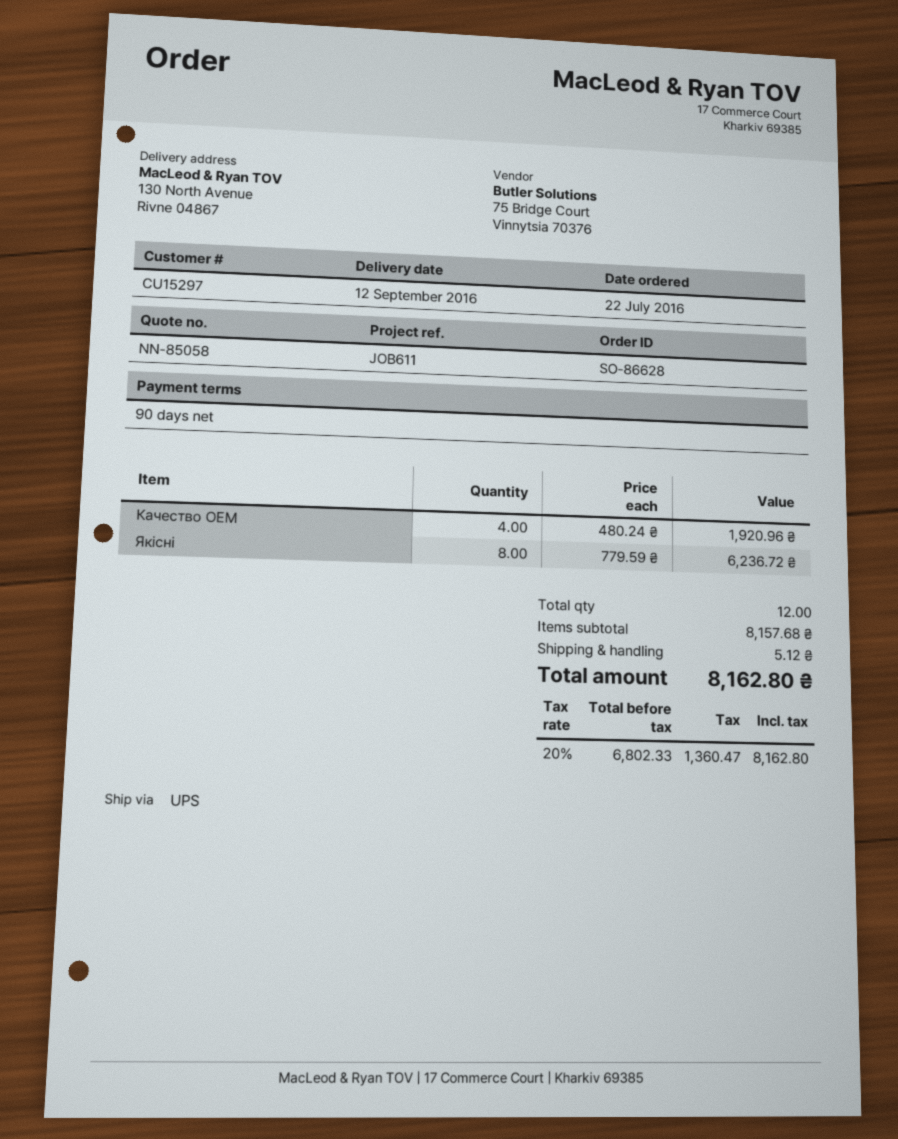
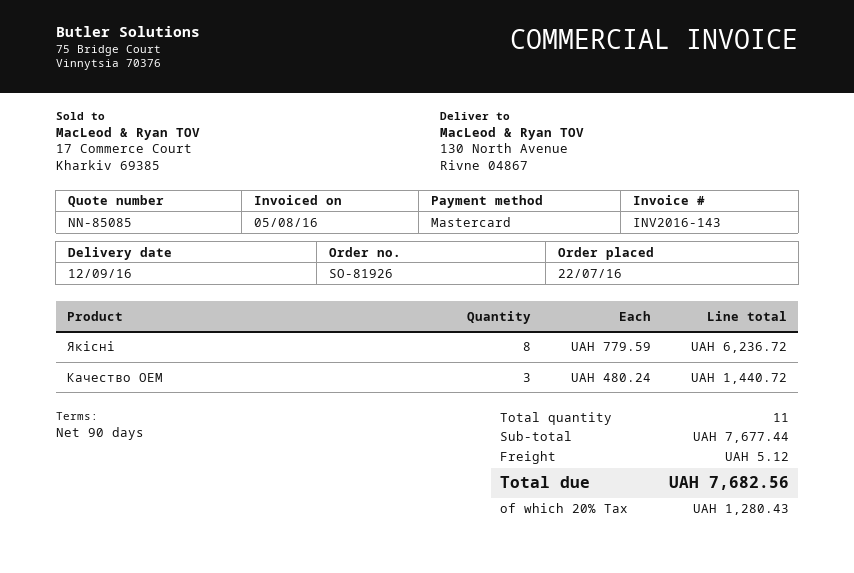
quote number: NN-85058 -> NN-85085
order number: SO-86628 -> SO-81926
Качество OEM: 4 x 480.24 = 1920.96 -> 3 x 480.24 = 1440.72
total quantity: 12 -> 11
subtotal: 8157.68 -> 7677.44
tax: 20% = 1360.47 -> 20% = 1280.43
total: 8162.80 -> 7682.56

